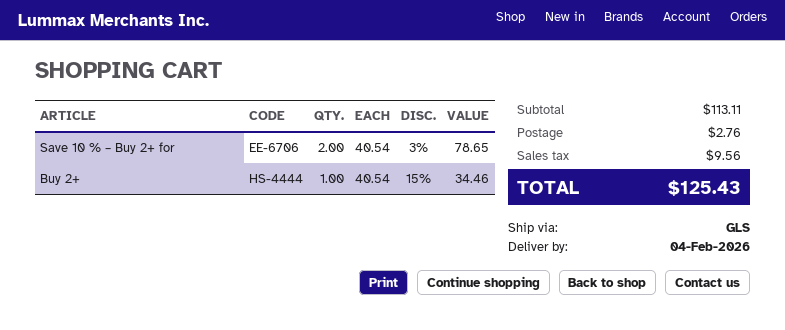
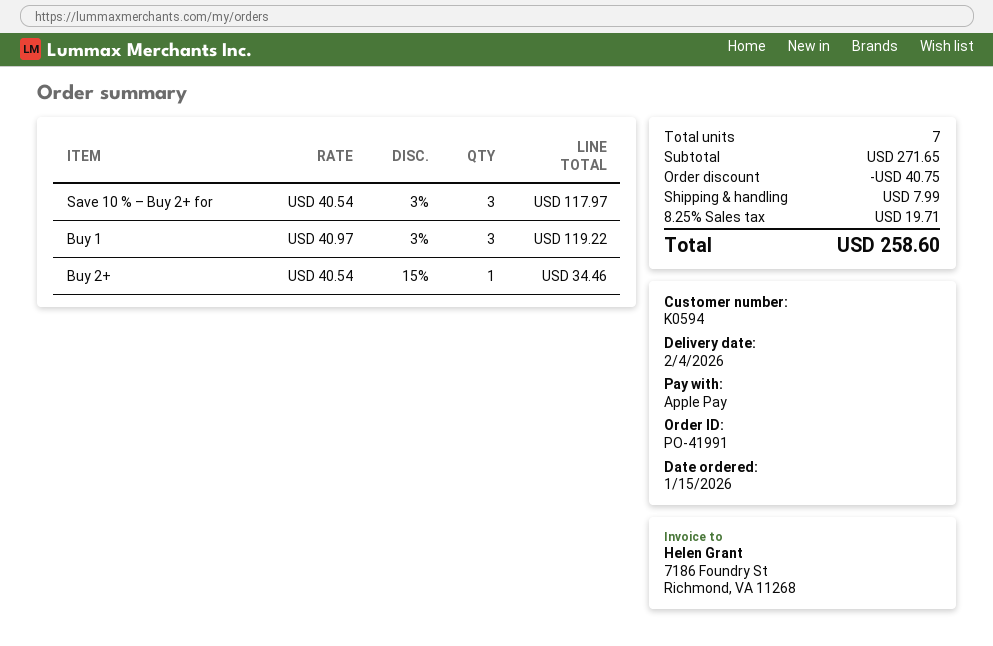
Save 10 % – Buy 2+ for: 2 x 40.54 - 3% = 78.65 -> 3 x 40.54 - 3% = 117.97
Buy 1: none -> 3 x 40.97 - 3% = 119.22
subtotal: 113.11 -> 271.65
discount: none -> 40.75
shipping: 2.76 -> 7.99
tax: 9.56 -> 19.71
total: 125.43 -> 258.60

